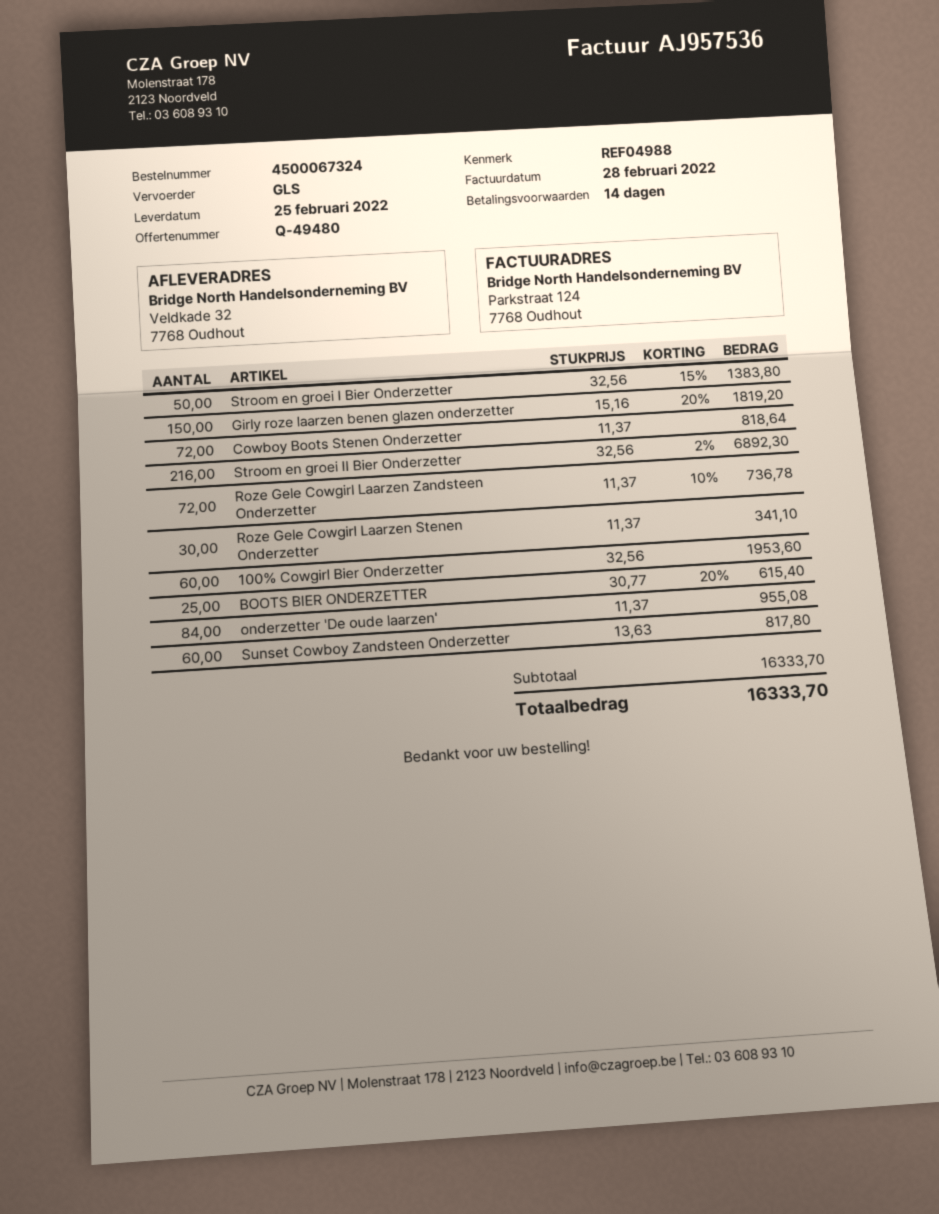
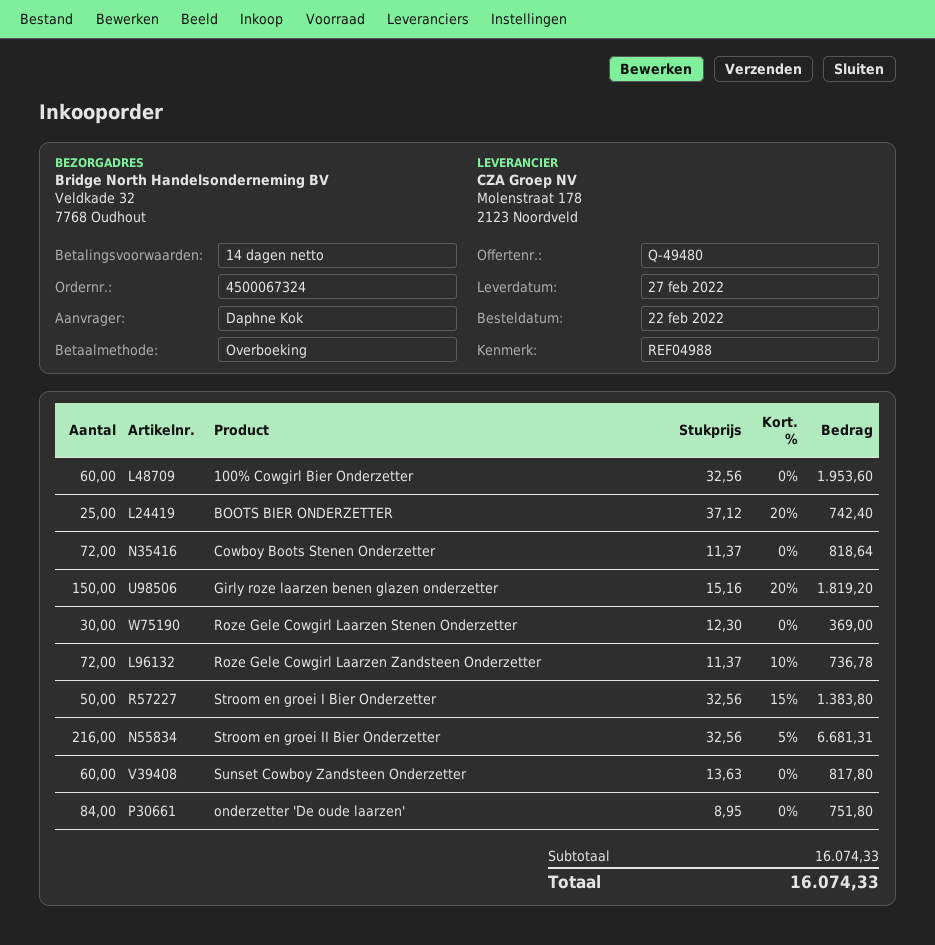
delivery date: 2022-02-25 -> 2022-02-27
Stroom en groei II Bier Onderzetter: 216 x 32.56 - 2% = 6892.30 -> 216 x 32.56 - 5% = 6681.31
Roze Gele Cowgirl Laarzen Stenen Onderzetter: 30 x 11.37 = 341.10 -> 30 x 12.30 = 369.00
BOOTS BIER ONDERZETTER: 25 x 30.77 - 20% = 615.40 -> 25 x 37.12 - 20% = 742.40
onderzetter 'De oude laarzen': 84 x 11.37 = 955.08 -> 84 x 8.95 = 751.80
subtotal: 16333.70 -> 16074.33
total: 16333.70 -> 16074.33

